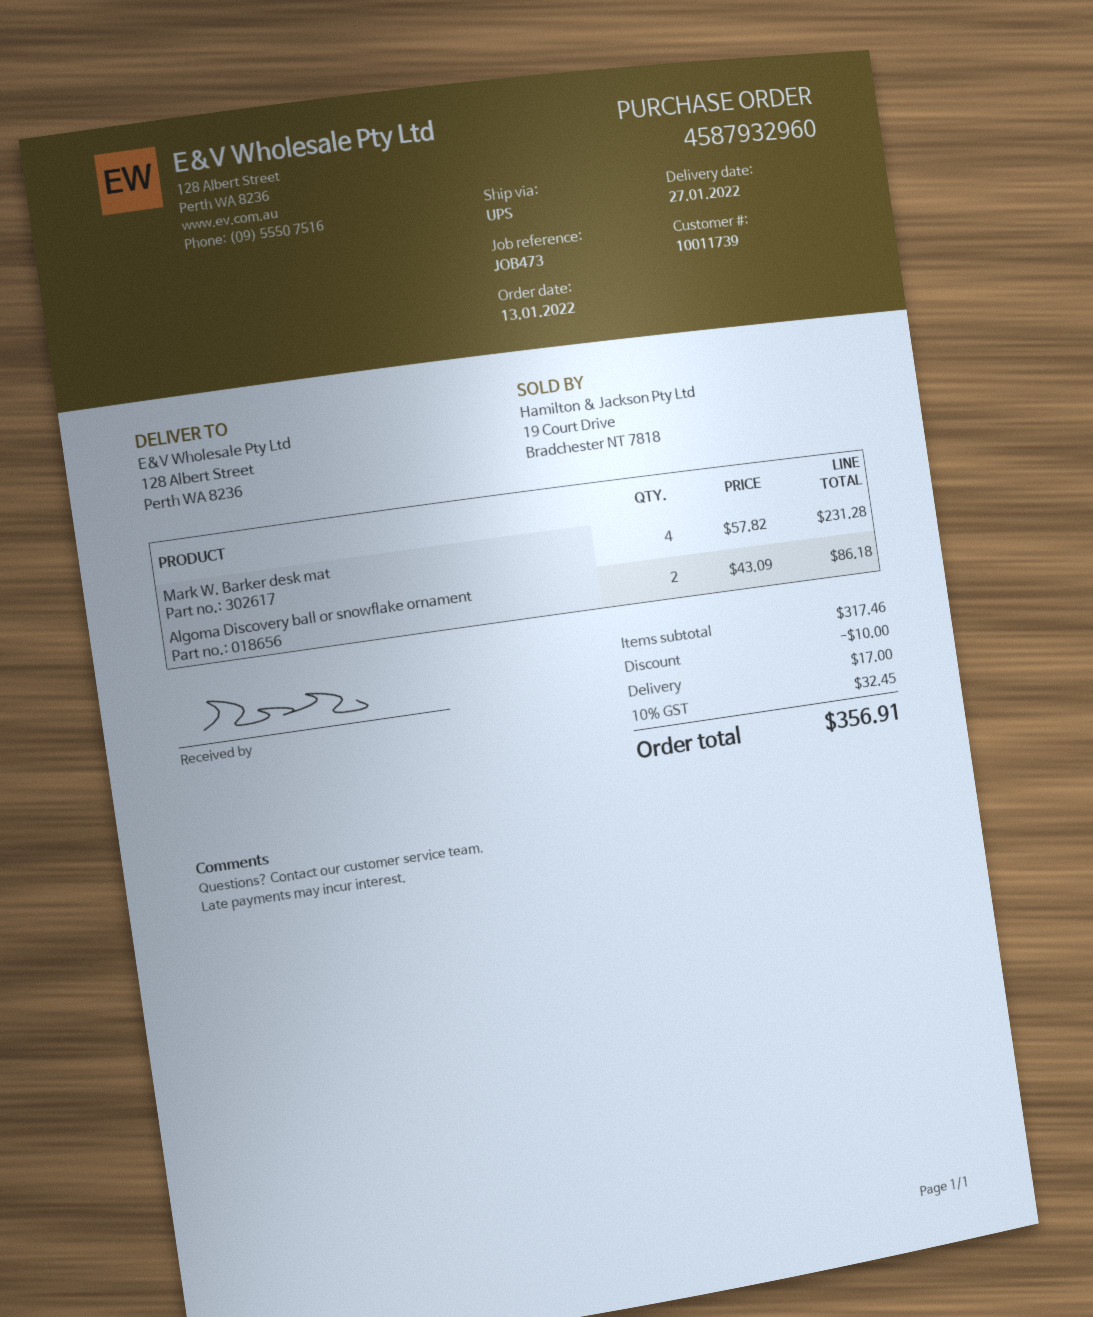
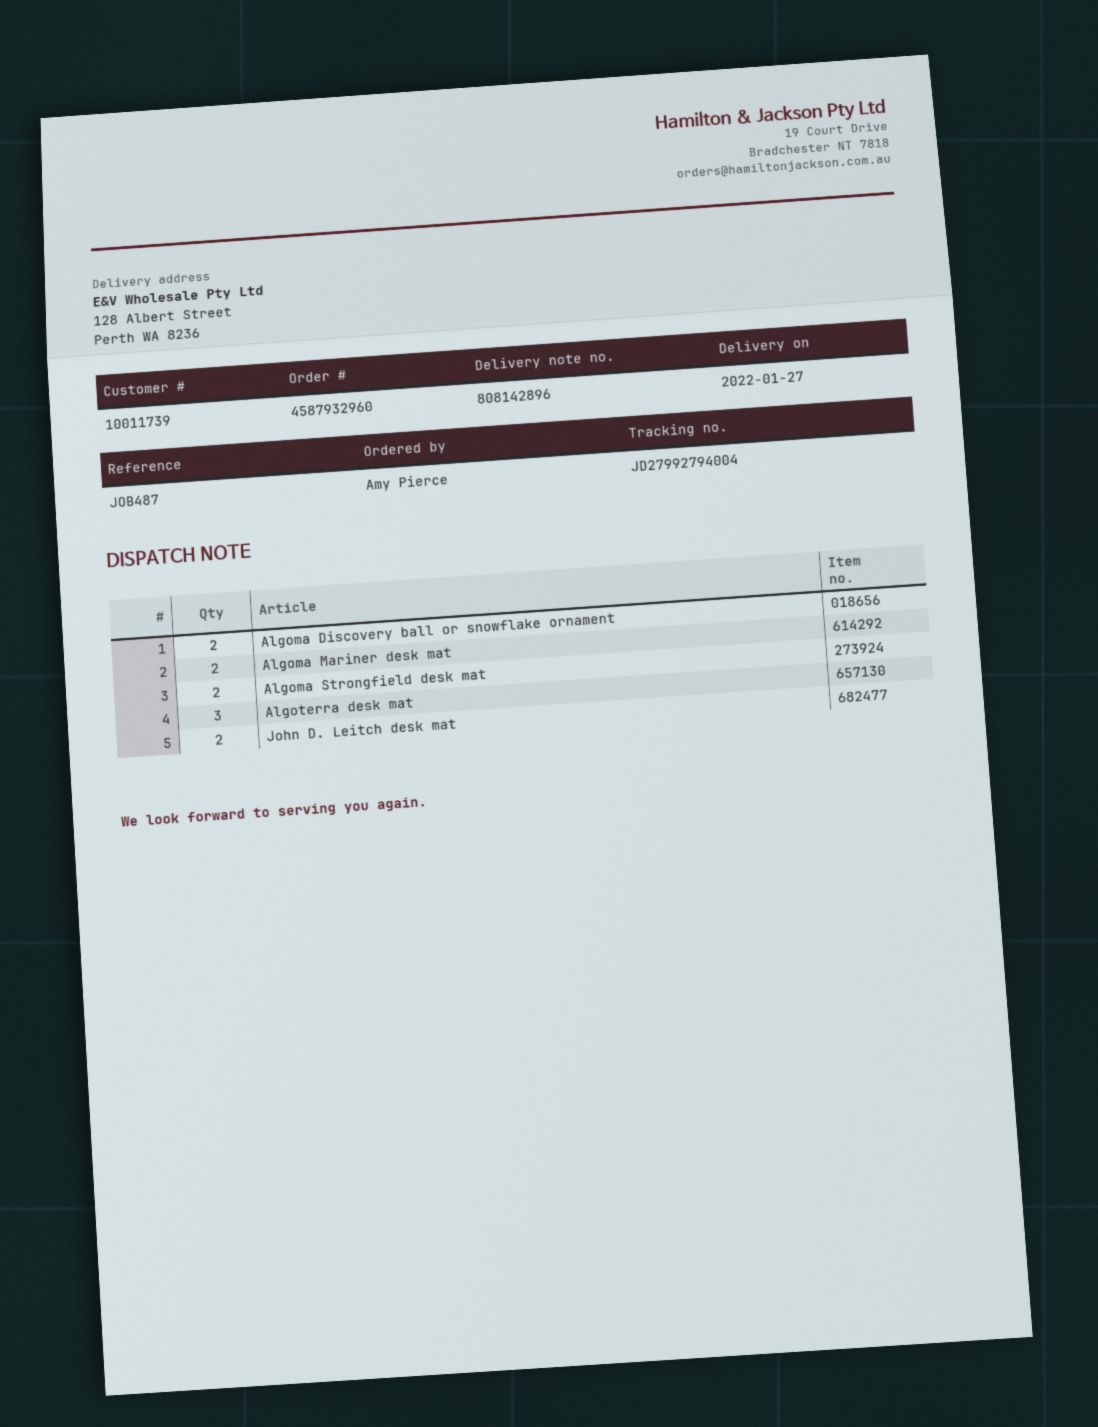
reference: JOB473 -> JOB487
Mark W. Barker desk mat: 4 -> none
Algoma Mariner desk mat: none -> 2
Algoma Strongfield desk mat: none -> 2
Algoterra desk mat: none -> 3
John D. Leitch desk mat: none -> 2

